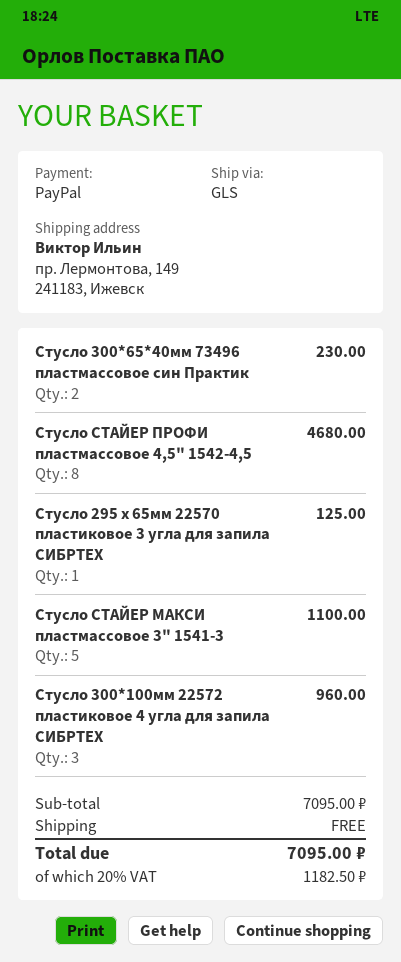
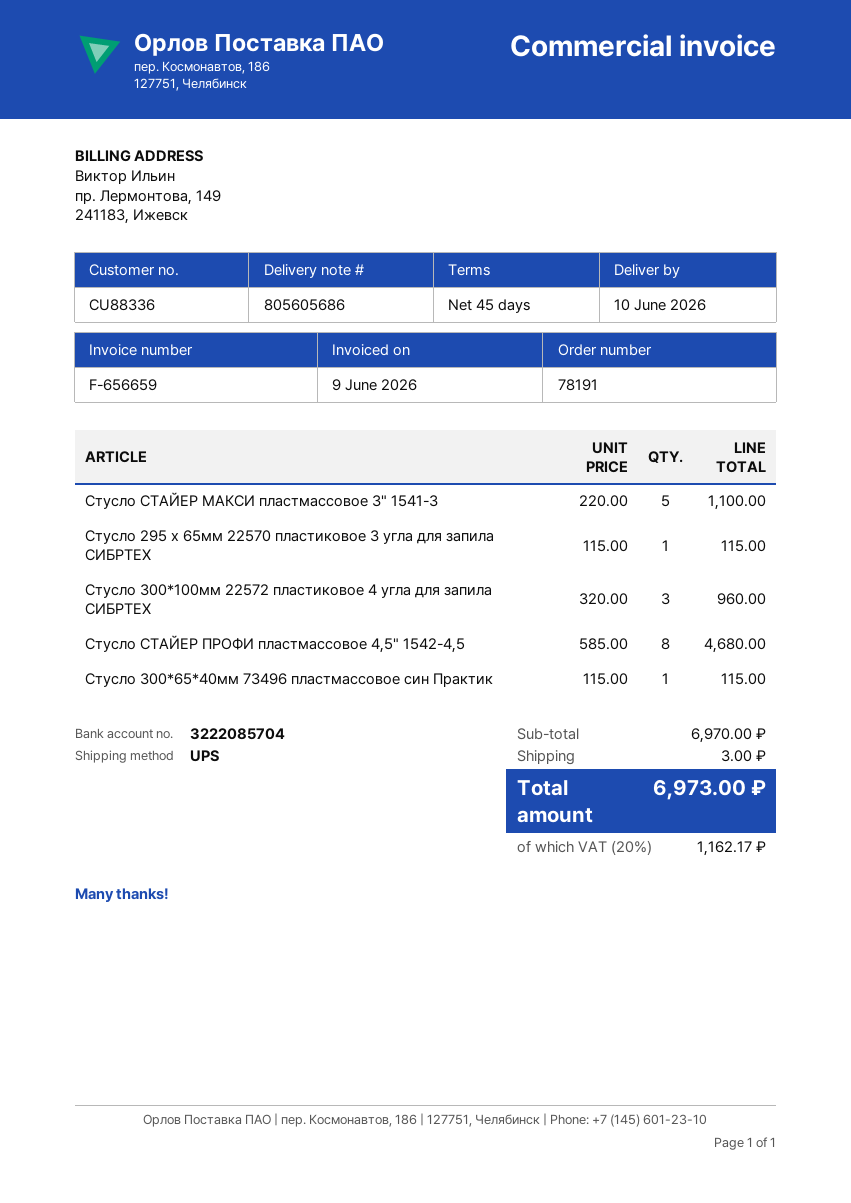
shipping method: GLS -> UPS
Стусло 300*65*40мм 73496 пластмассовое син Практик: 2 for 230.00 -> 1 for 115.00
Стусло 295 х 65мм 22570 пластиковое 3 угла для запила СИБРТЕХ: 1 for 125.00 -> 1 for 115.00
subtotal: 7095.00 -> 6970.00
shipping: 0.00 -> 3.00
tax: 20% = 1182.50 -> 20% = 1162.17
total: 7095.00 -> 6973.00

